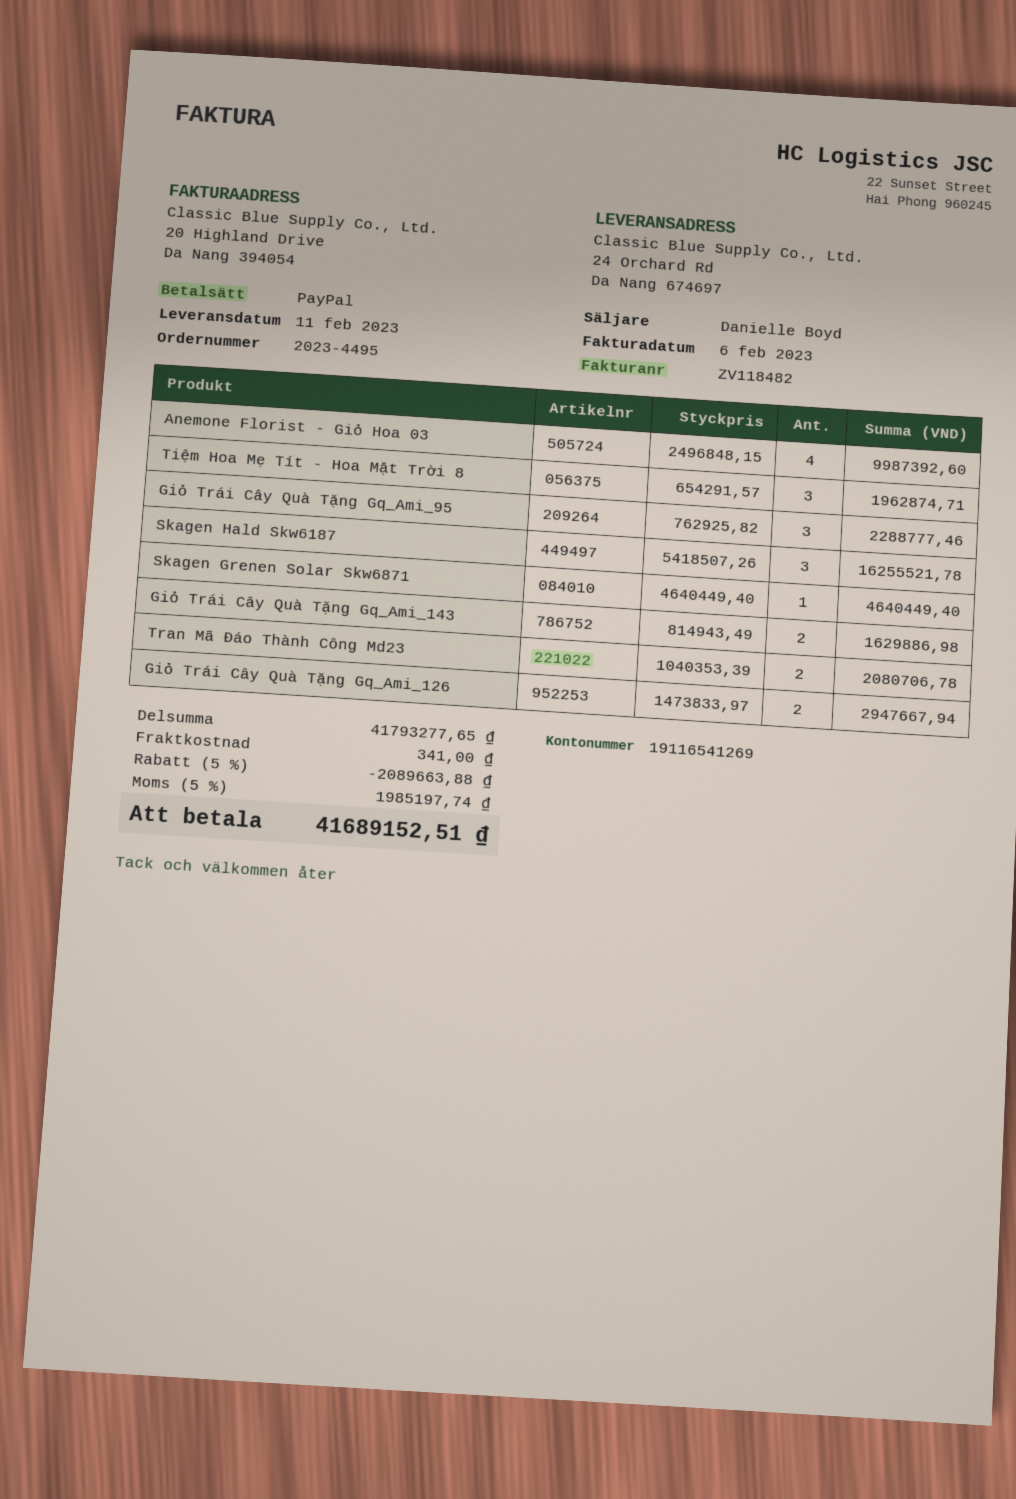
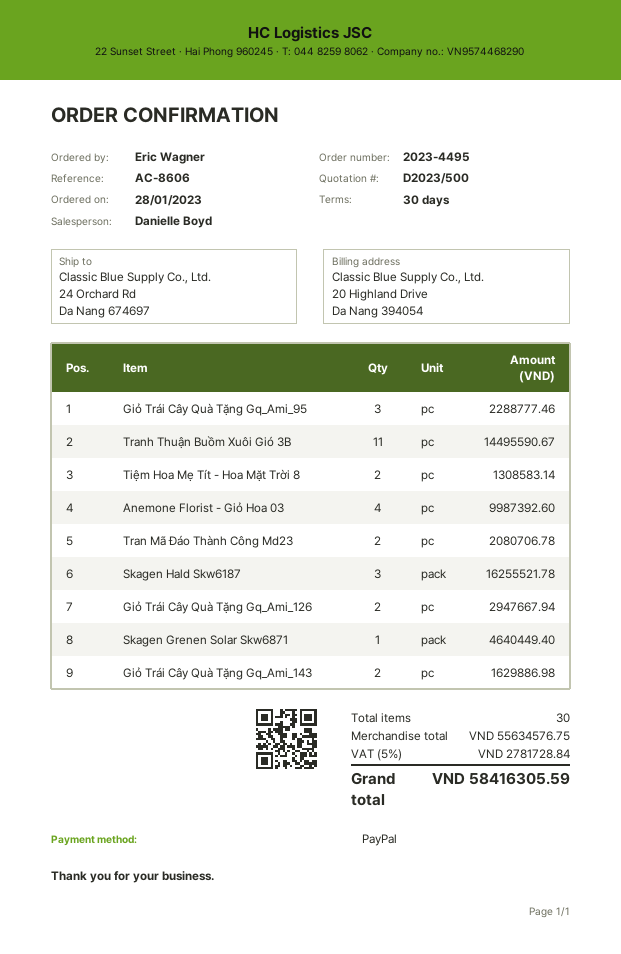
Tiệm Hoa Mẹ Tít - Hoa Mặt Trời 8: 3 for 1962874.71 -> 2 for 1308583.14
Tranh Thuận Buồm Xuôi Gió 3B: none -> 11 for 14495590.67
subtotal: 41793277.65 -> 55634576.75
discount: 5% = 2089663.88 -> none
shipping: 341.00 -> none
tax: 5% = 1985197.74 -> 5% = 2781728.84
total: 41689152.51 -> 58416305.59

